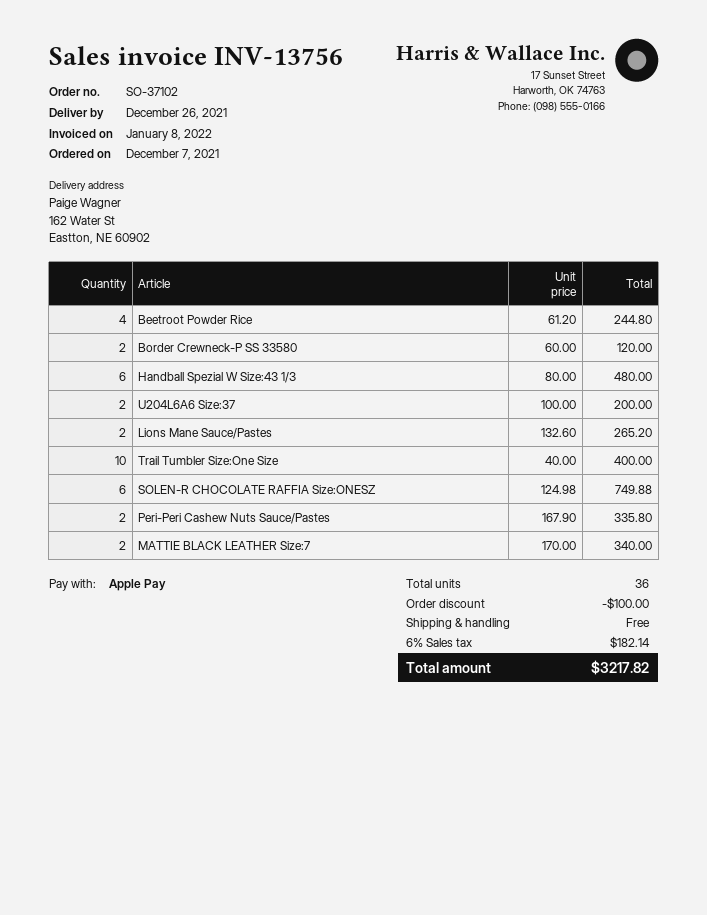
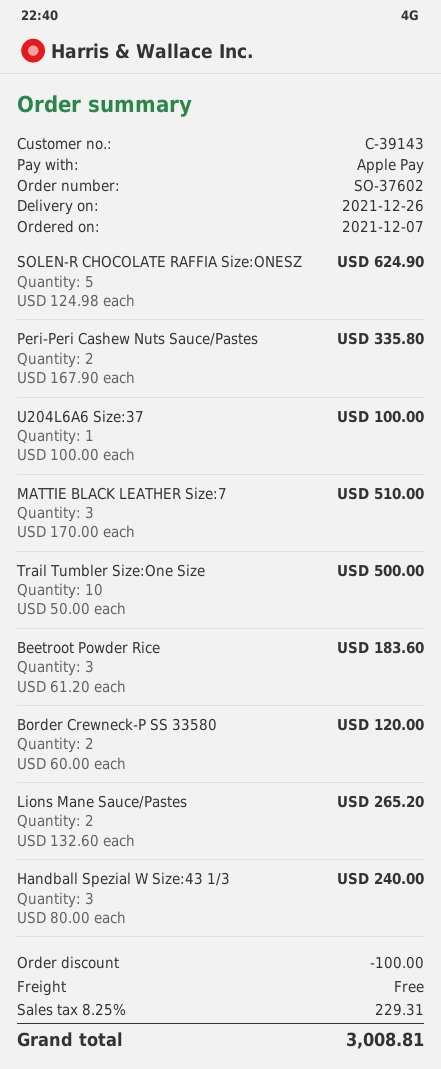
order number: SO-37102 -> SO-37602
Beetroot Powder Rice: 4 x 61.20 = 244.80 -> 3 x 61.20 = 183.60
Handball Spezial W Size:43 1/3: 6 x 80.00 = 480.00 -> 3 x 80.00 = 240.00
U204L6A6 Size:37: 2 x 100.00 = 200.00 -> 1 x 100.00 = 100.00
Trail Tumbler Size:One Size: 10 x 40.00 = 400.00 -> 10 x 50.00 = 500.00
SOLEN-R CHOCOLATE RAFFIA Size:ONESZ: 6 x 124.98 = 749.88 -> 5 x 124.98 = 624.90
MATTIE BLACK LEATHER Size:7: 2 x 170.00 = 340.00 -> 3 x 170.00 = 510.00
tax: 6% = 182.14 -> 8.25% = 229.31
total: 3217.82 -> 3008.81

